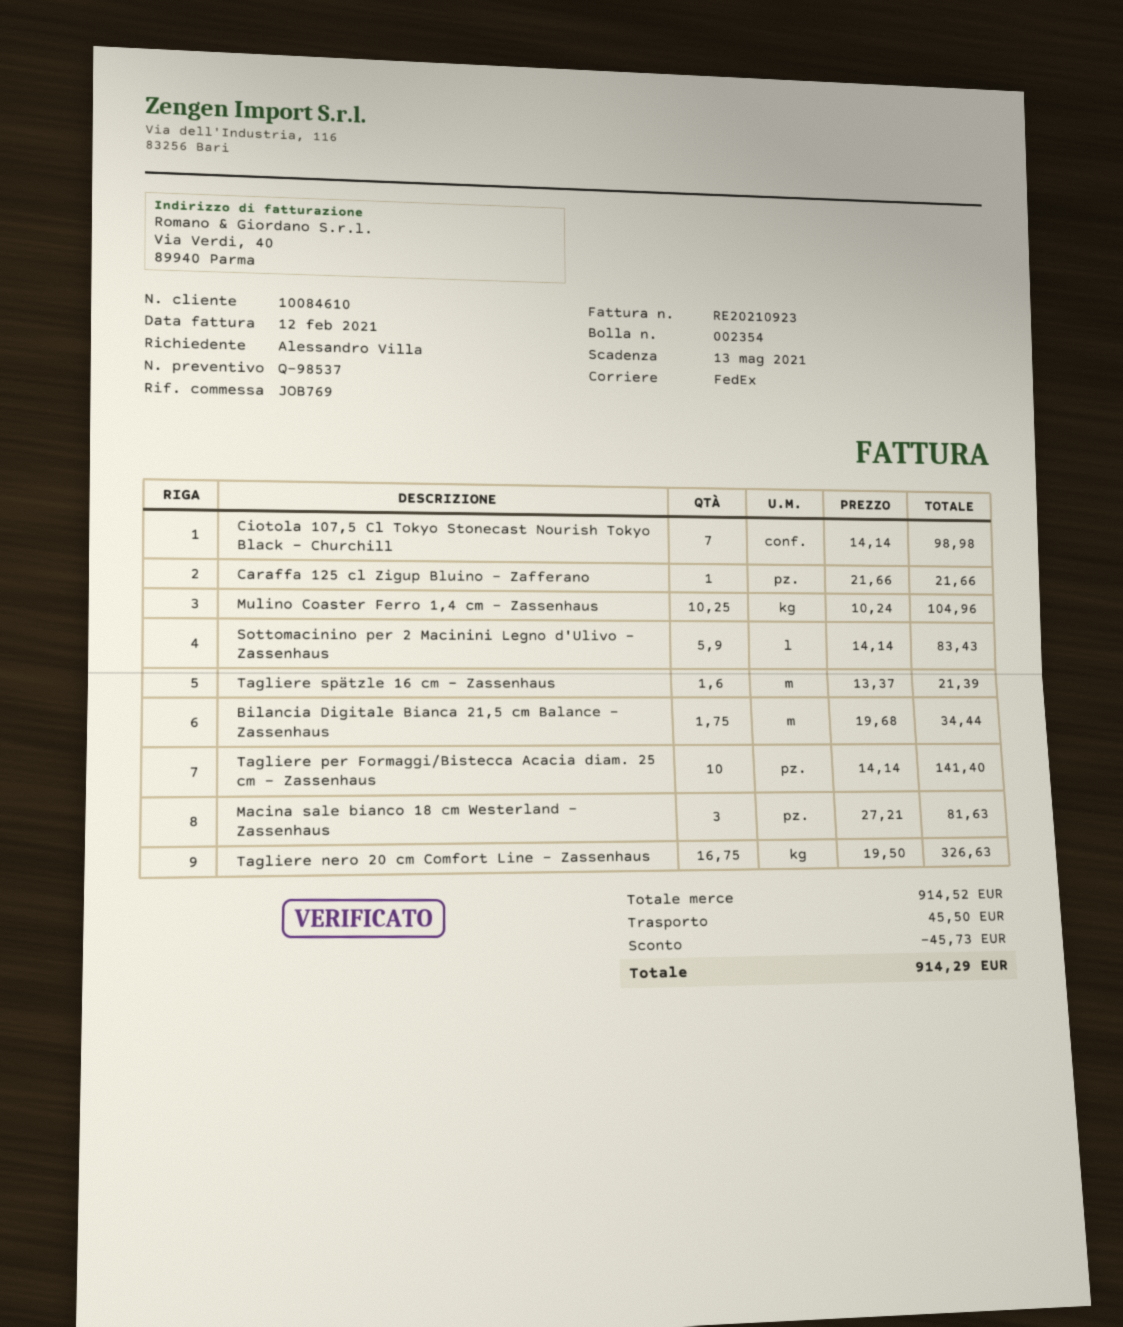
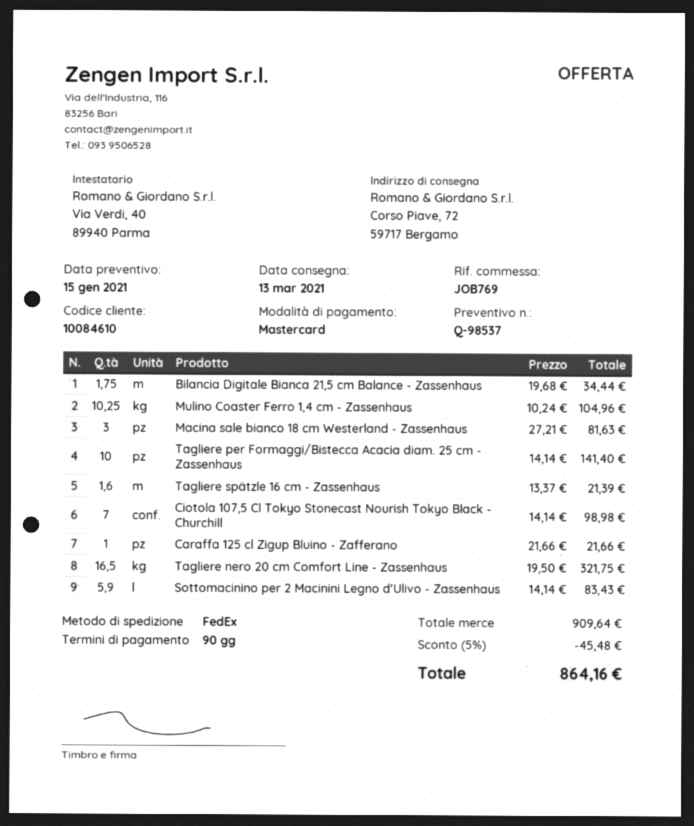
Tagliere nero 20 cm Comfort Line - Zassenhaus: 16.75 x 19.50 = 326.63 -> 16.5 x 19.50 = 321.75
subtotal: 914.52 -> 909.64
discount: 45.73 -> 45.48
shipping: 45.50 -> none
total: 914.29 -> 864.16

